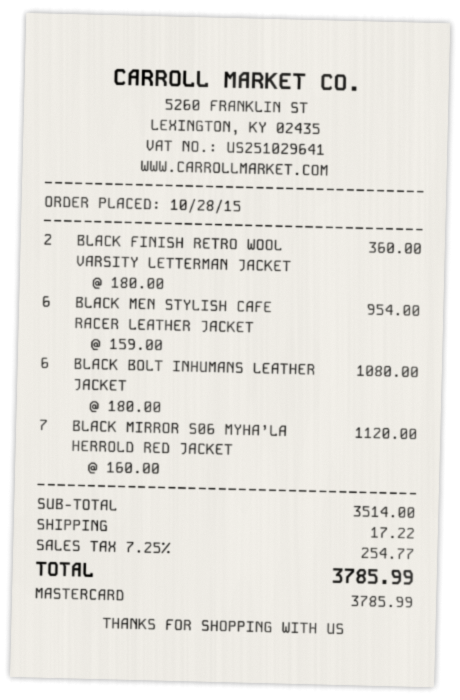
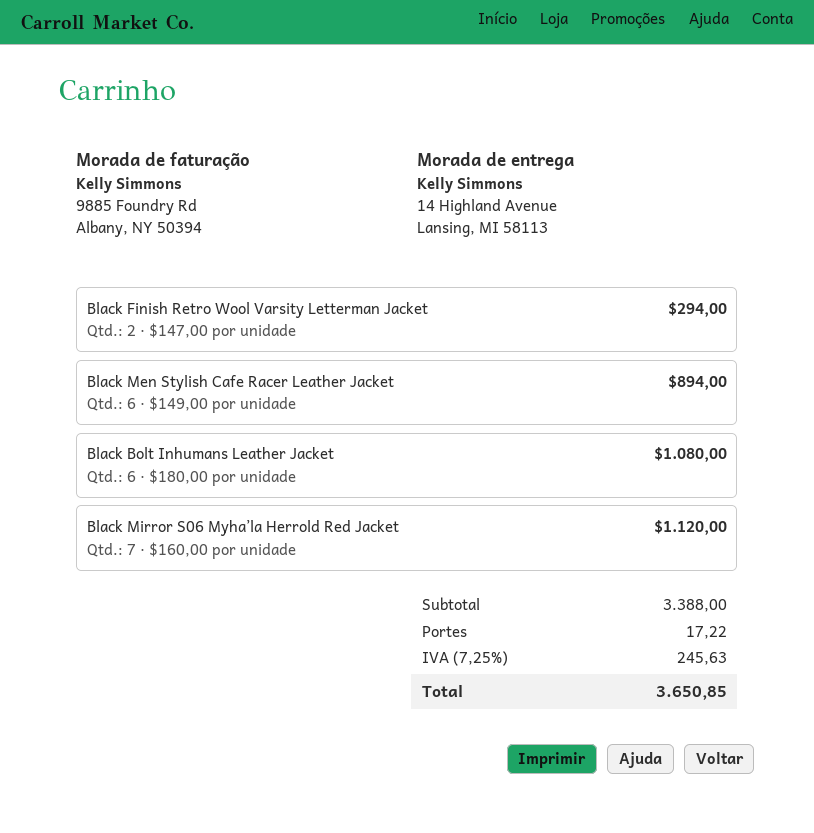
BLACK FINISH RETRO WOOL VARSITY LETTERMAN JACKET: 2 x 180.00 = 360.00 -> 2 x 147.00 = 294.00
BLACK MEN STYLISH CAFE RACER LEATHER JACKET: 6 x 159.00 = 954.00 -> 6 x 149.00 = 894.00
subtotal: 3514.00 -> 3388.00
tax: 7.25% = 254.77 -> 7.25% = 245.63
total: 3785.99 -> 3650.85

